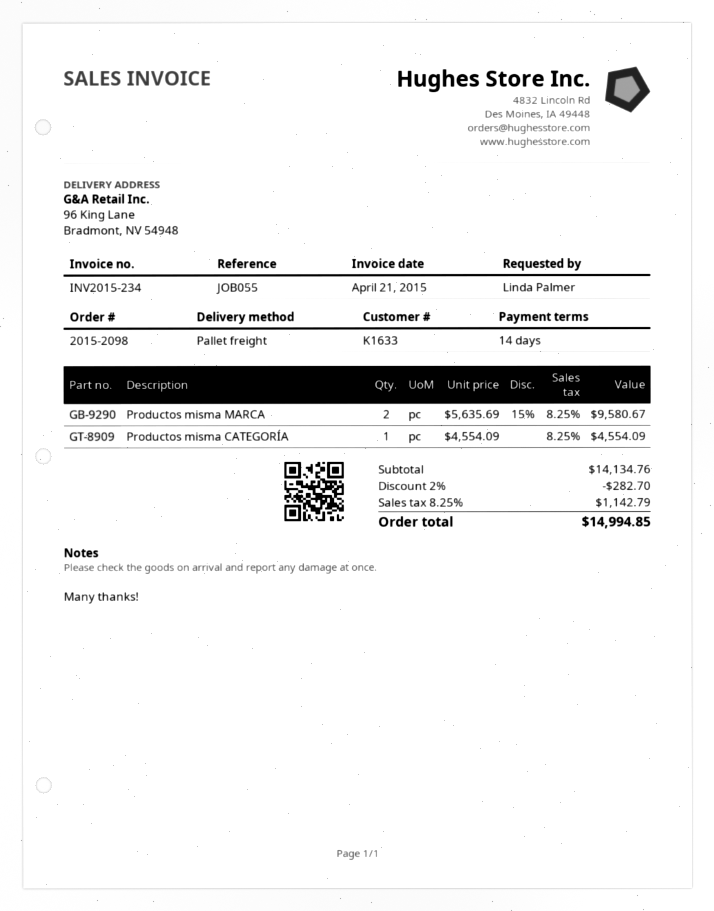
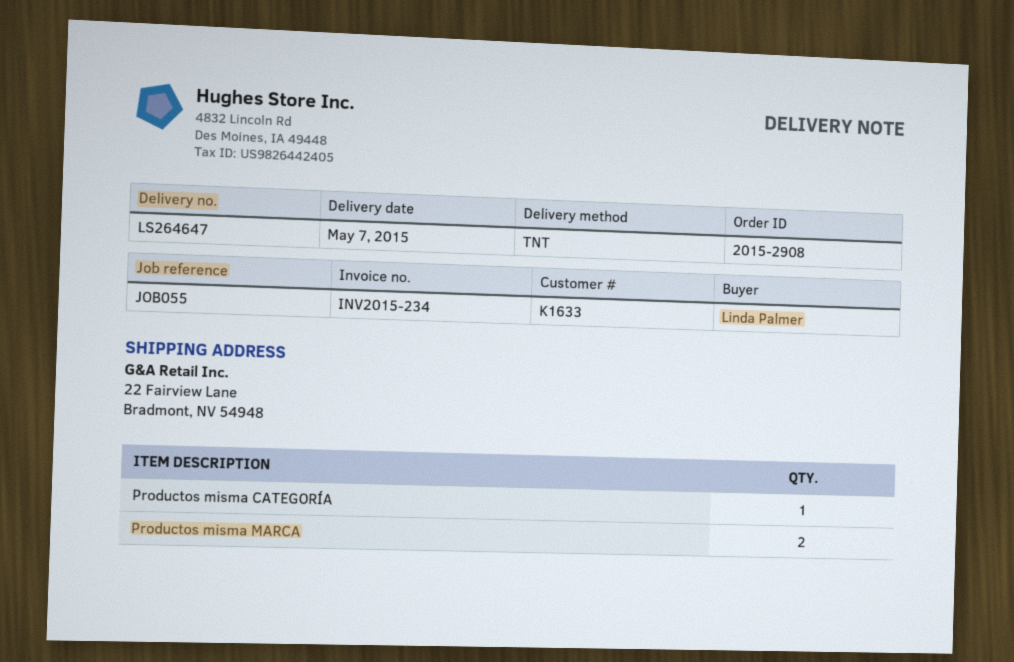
order number: 2015-2098 -> 2015-2908
shipping method: pallet freight -> TNT
ship to: 96 King Lane, Bradmont, NV 54948 -> 22 Fairview Lane, Bradmont, NV 54948

